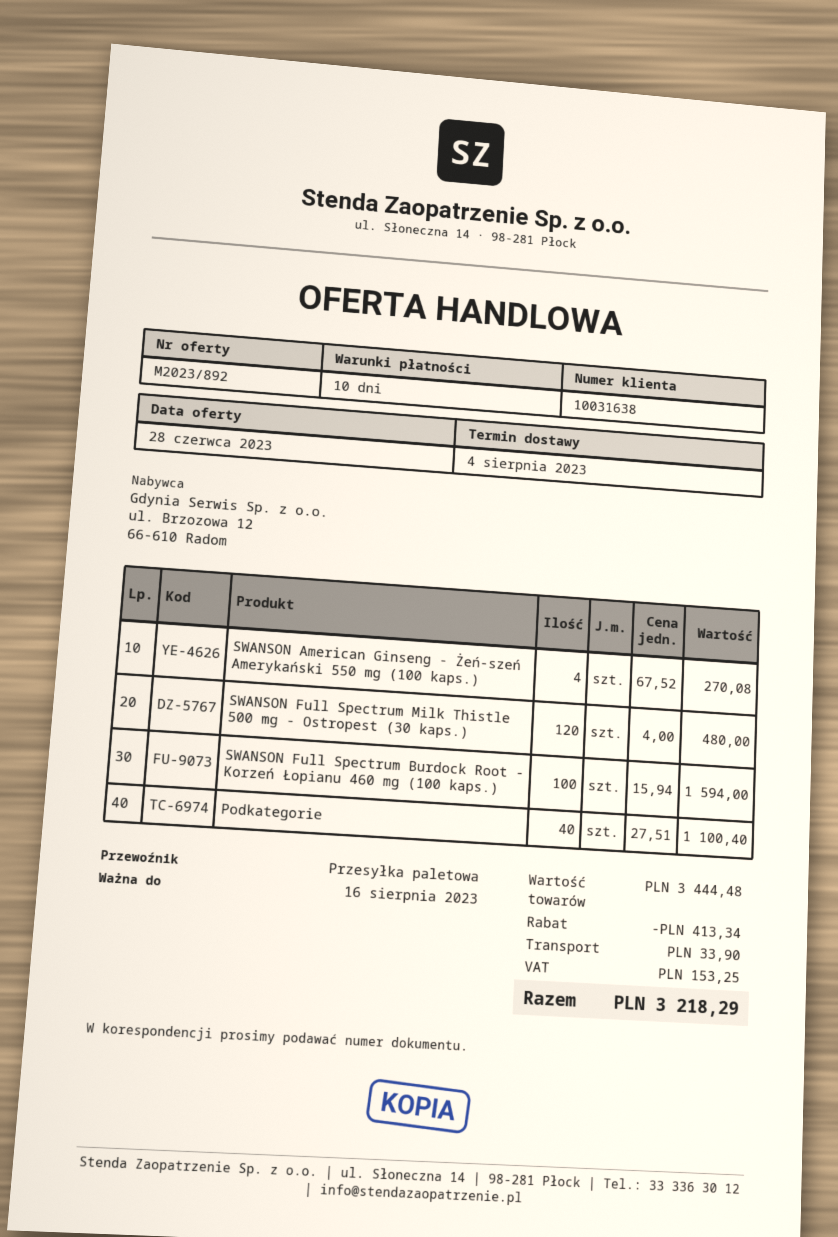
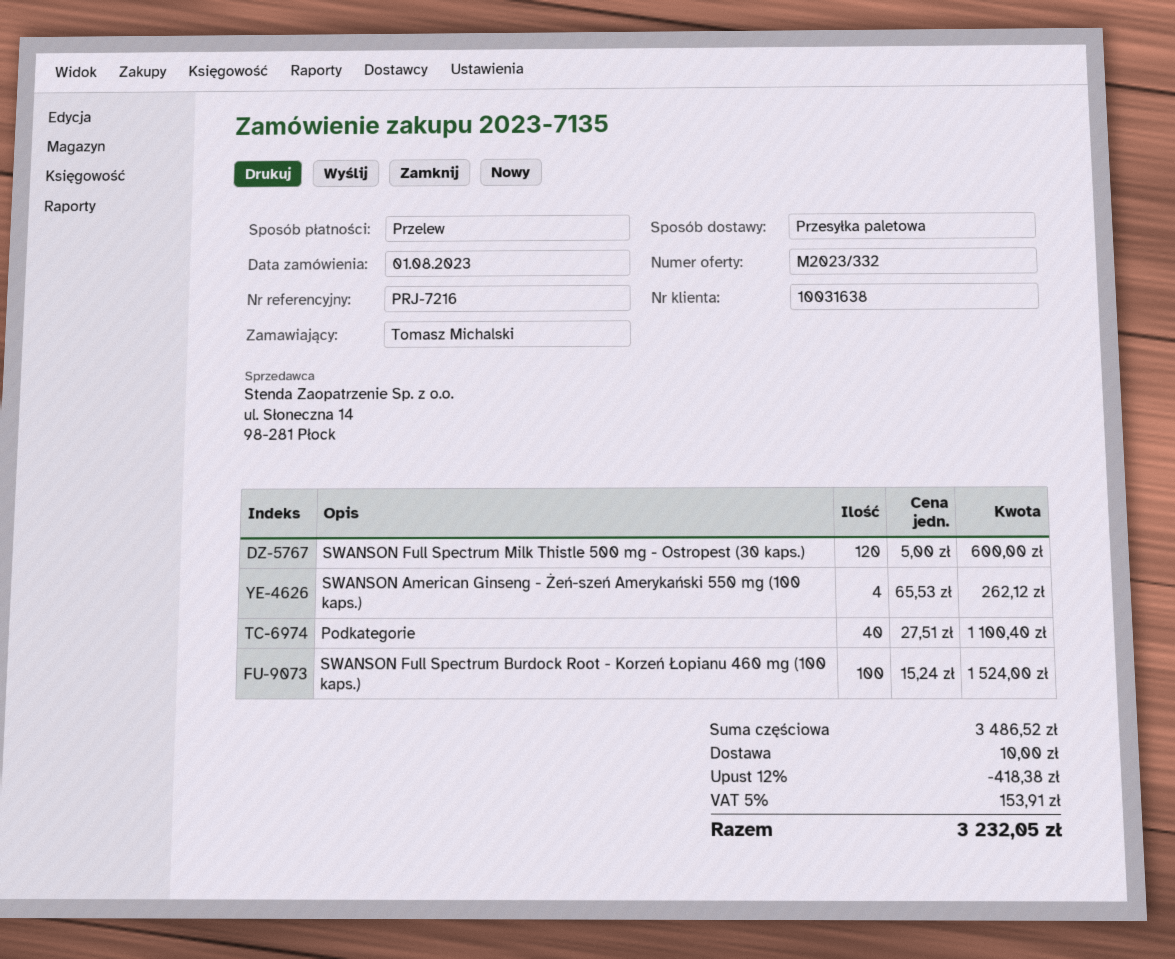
quote number: M2023/892 -> M2023/332
SWANSON American Ginseng - Żeń-szeń Amerykański 550 mg (100 kaps.): 4 x 67.52 = 270.08 -> 4 x 65.53 = 262.12
SWANSON Full Spectrum Milk Thistle 500 mg - Ostropest (30 kaps.): 120 x 4.00 = 480.00 -> 120 x 5.00 = 600.00
SWANSON Full Spectrum Burdock Root - Korzeń Łopianu 460 mg (100 kaps.): 100 x 15.94 = 1594.00 -> 100 x 15.24 = 1524.00
subtotal: 3444.48 -> 3486.52
discount: 413.34 -> 418.38
shipping: 33.90 -> 10.00
tax: 153.25 -> 153.91
total: 3218.29 -> 3232.05

